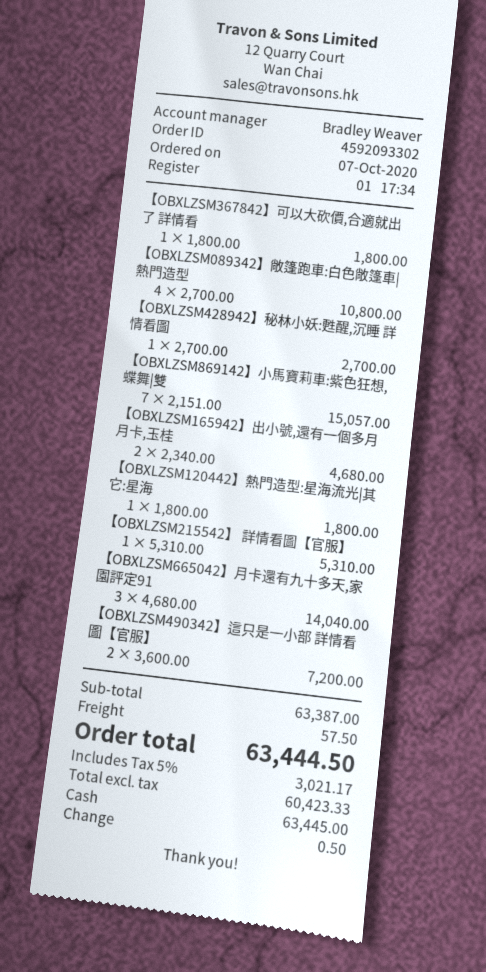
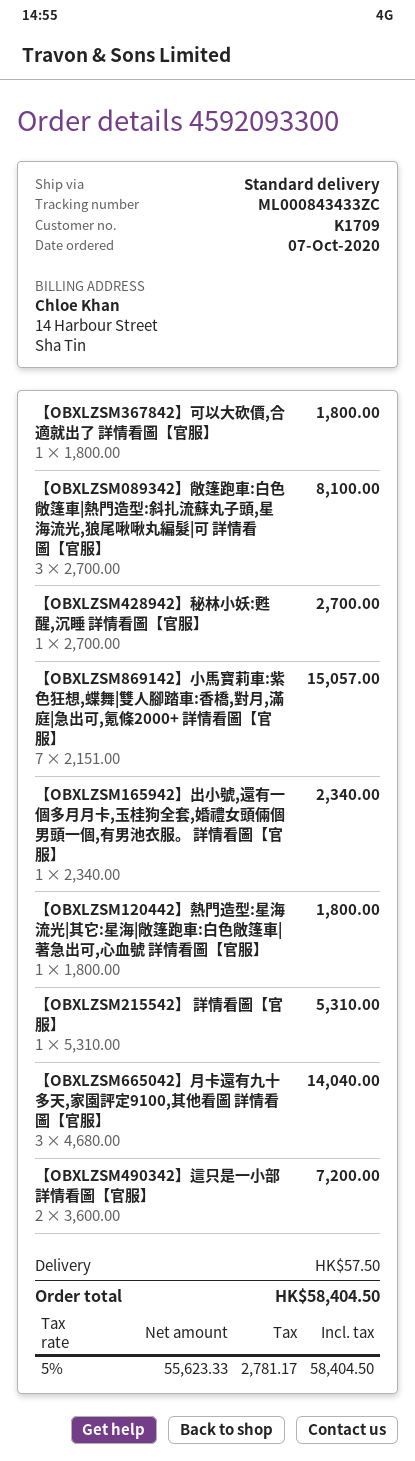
order number: 4592093302 -> 4592093300
【OBXLZSM089342】敞篷跑車:白色敞篷車|熱門造型: 4 x 2700.00 = 10800.00 -> 3 x 2700.00 = 8100.00
【OBXLZSM165942】出小號,還有一個多月月卡,玉桂: 2 x 2340.00 = 4680.00 -> 1 x 2340.00 = 2340.00
net: 60423.33 -> 55623.33
tax: 5% = 3021.17 -> 5% = 2781.17
total: 63444.50 -> 58404.50

